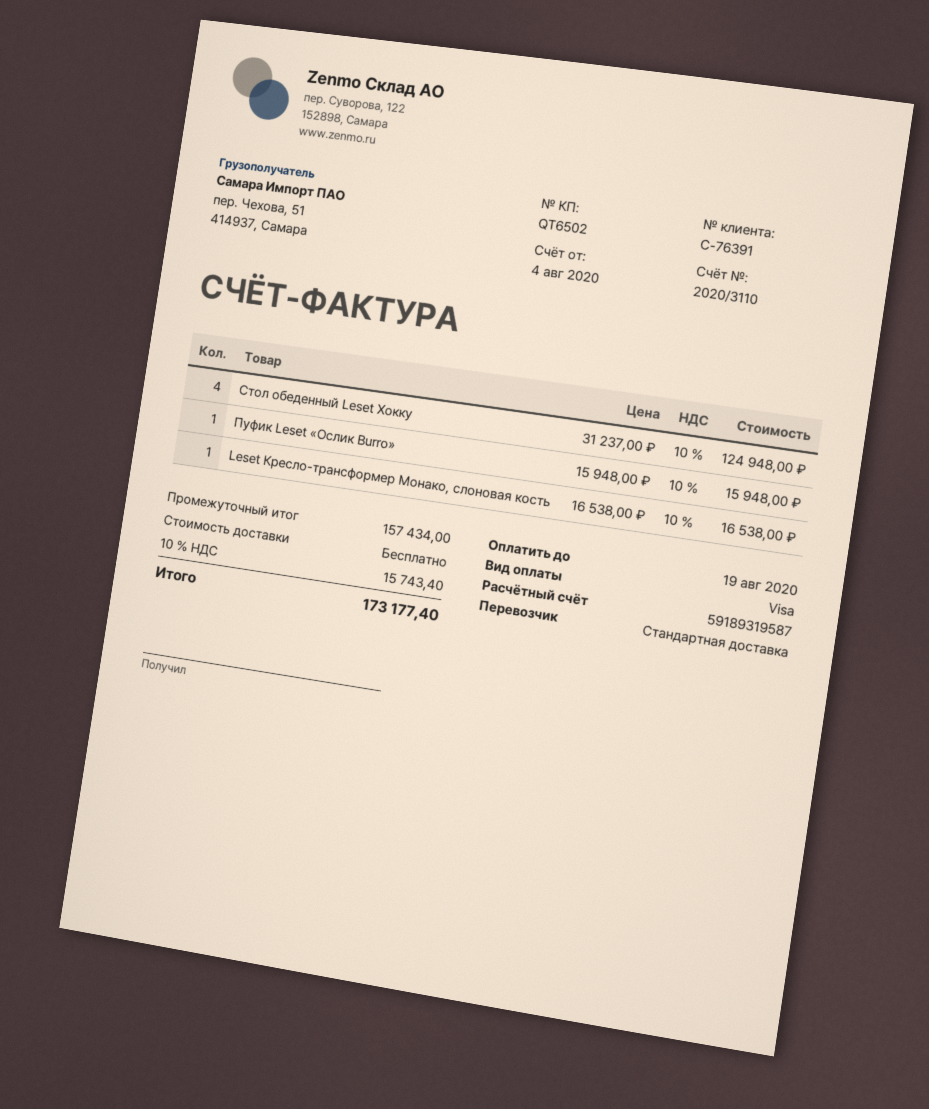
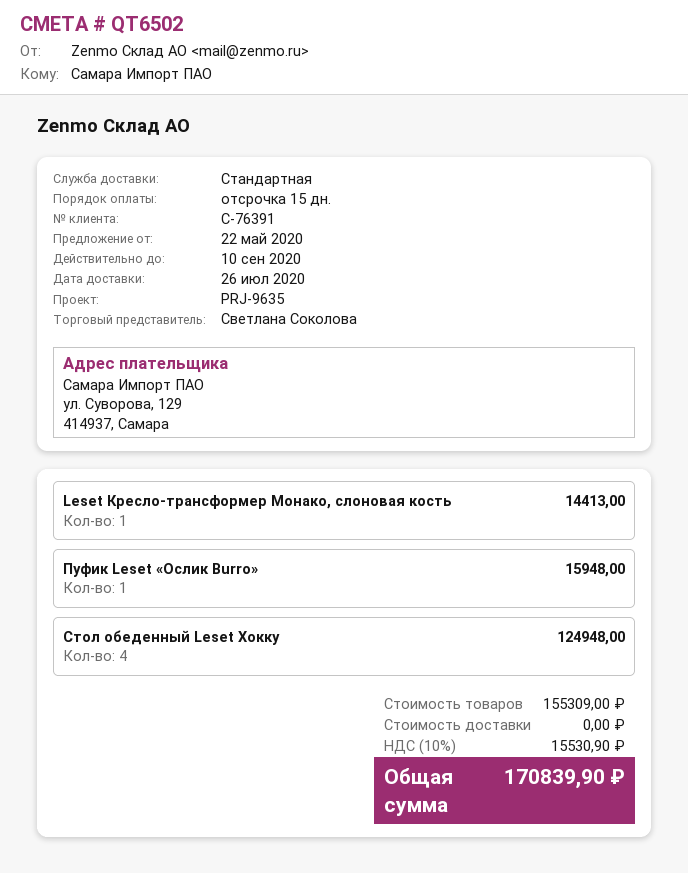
Leset Кресло-трансформер Монако, слоновая кость: 1 for 16538.00 -> 1 for 14413.00
subtotal: 157434.00 -> 155309.00
tax: 10% = 15743.40 -> 10% = 15530.90
total: 173177.40 -> 170839.90

